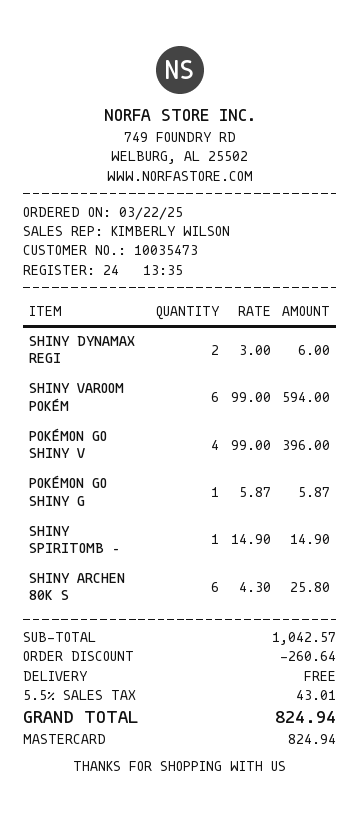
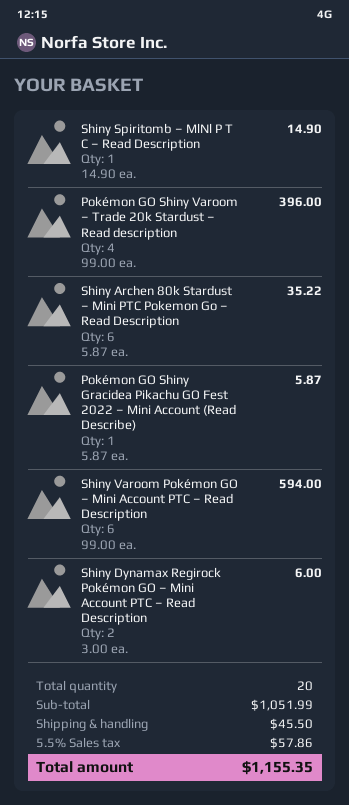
SHINY ARCHEN 80K S: 6 x 4.30 = 25.80 -> 6 x 5.87 = 35.22
subtotal: 1042.57 -> 1051.99
discount: 260.64 -> none
shipping: 0.00 -> 45.50
tax: 5.5% = 43.01 -> 5.5% = 57.86
total: 824.94 -> 1155.35

